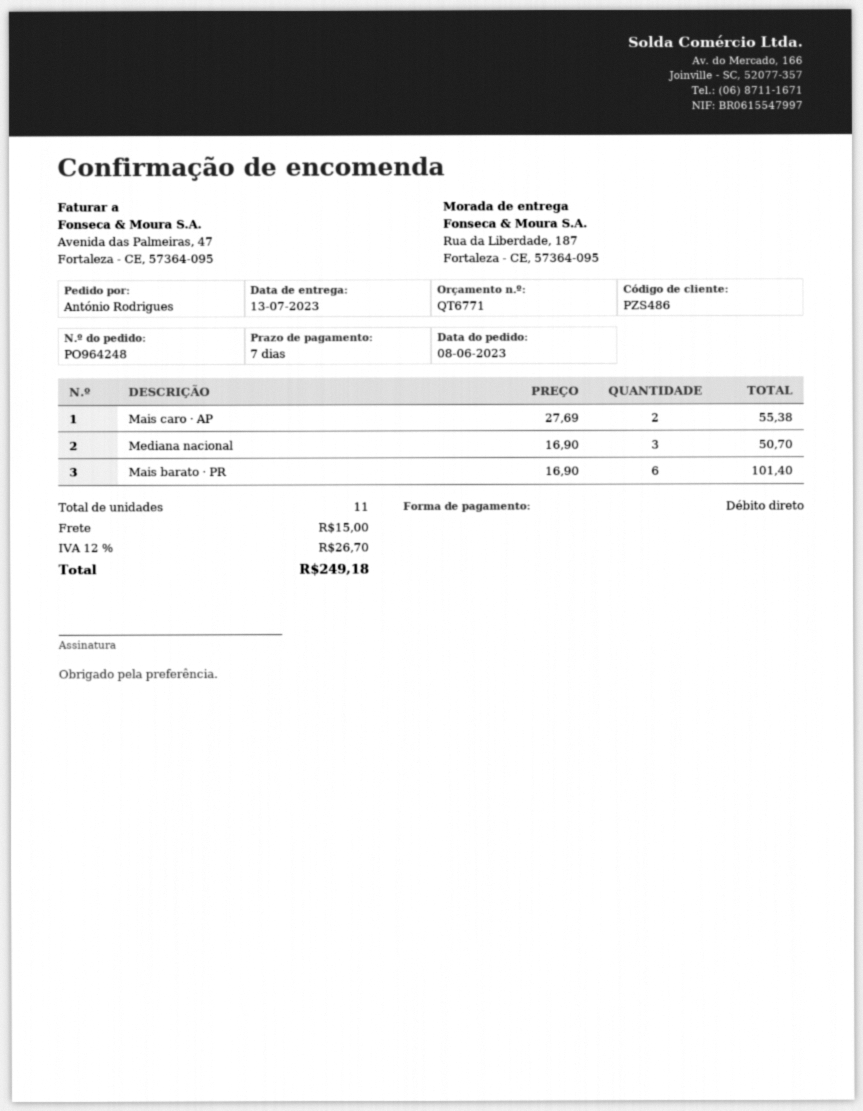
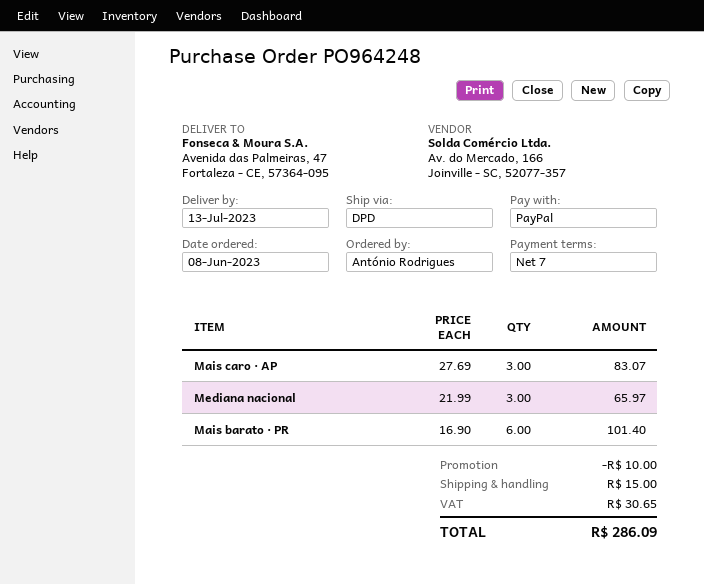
payment method: direct debit -> PayPal
ship to: Rua da Liberdade, 187, Fortaleza - CE, 57364-095 -> Avenida das Palmeiras, 47, Fortaleza - CE, 57364-095
Mais caro · AP: 2 x 27.69 = 55.38 -> 3 x 27.69 = 83.07
Mediana nacional: 3 x 16.90 = 50.70 -> 3 x 21.99 = 65.97
discount: none -> 10.00
tax: 26.70 -> 30.65
total: 249.18 -> 286.09

